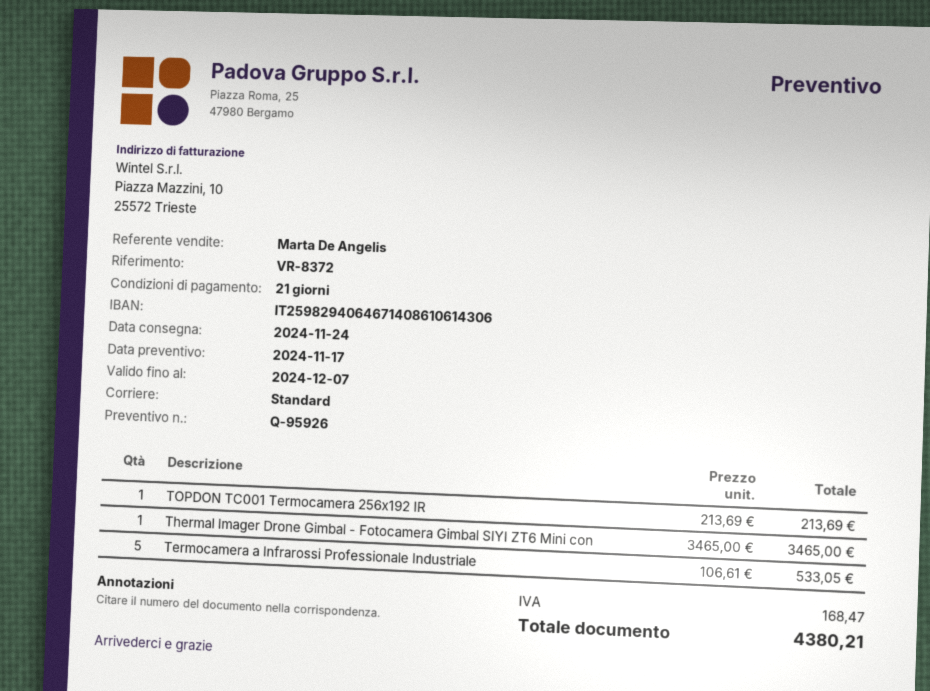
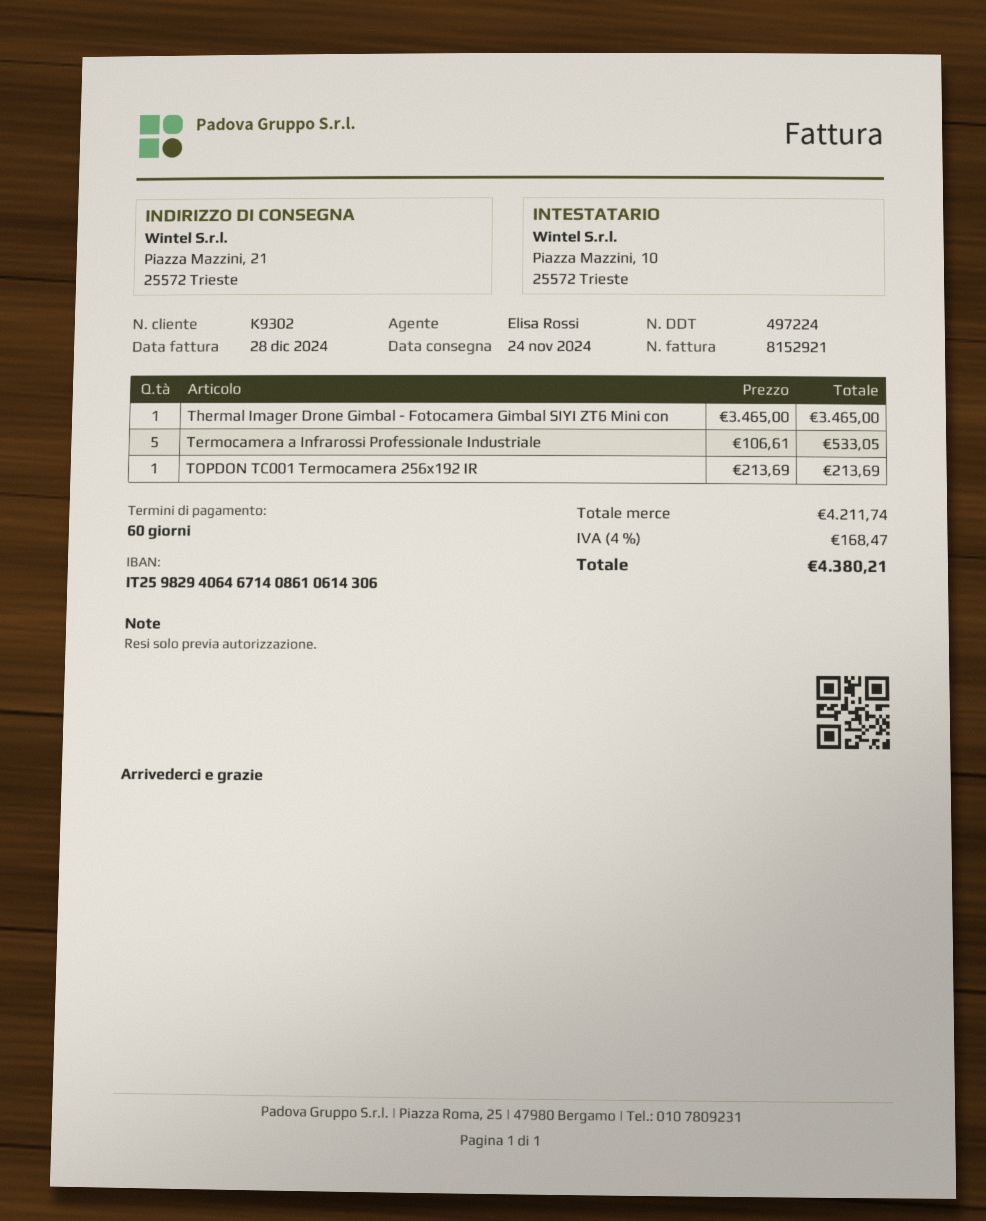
payment terms: 21 days -> 60 days
sales rep: Marta De Angelis -> Elisa Rossi

